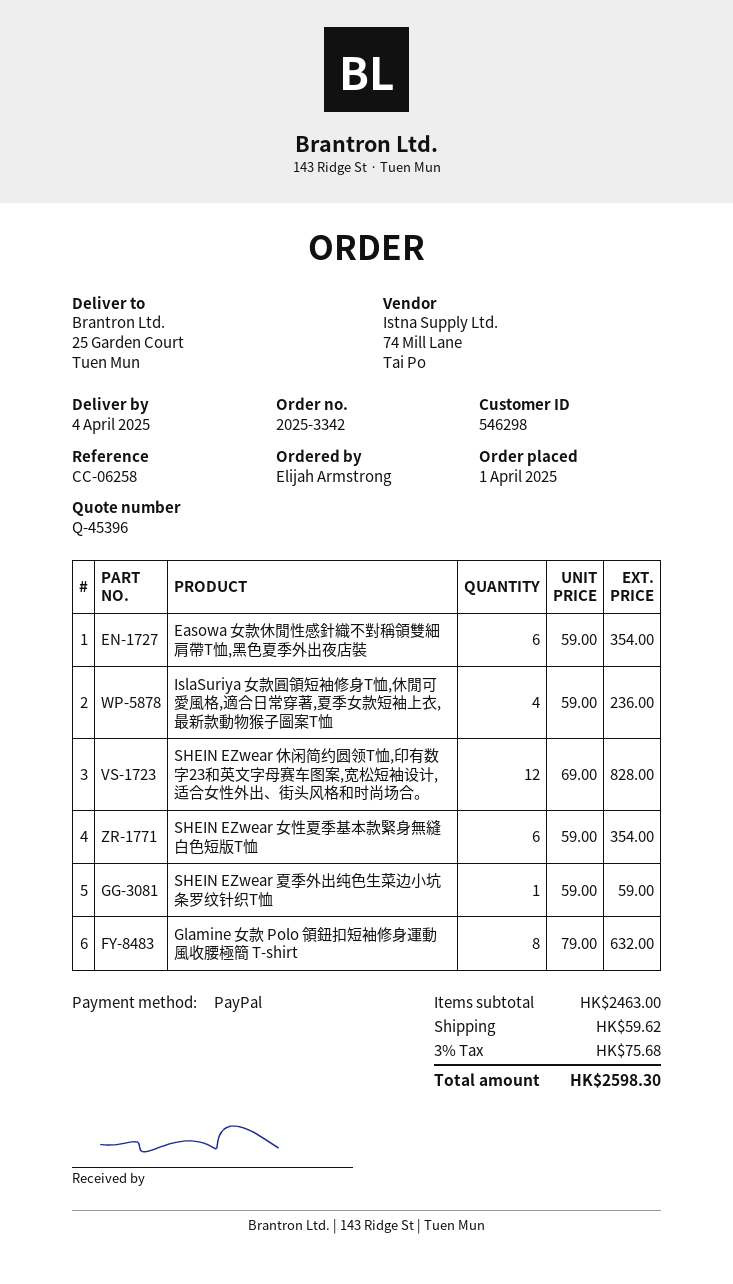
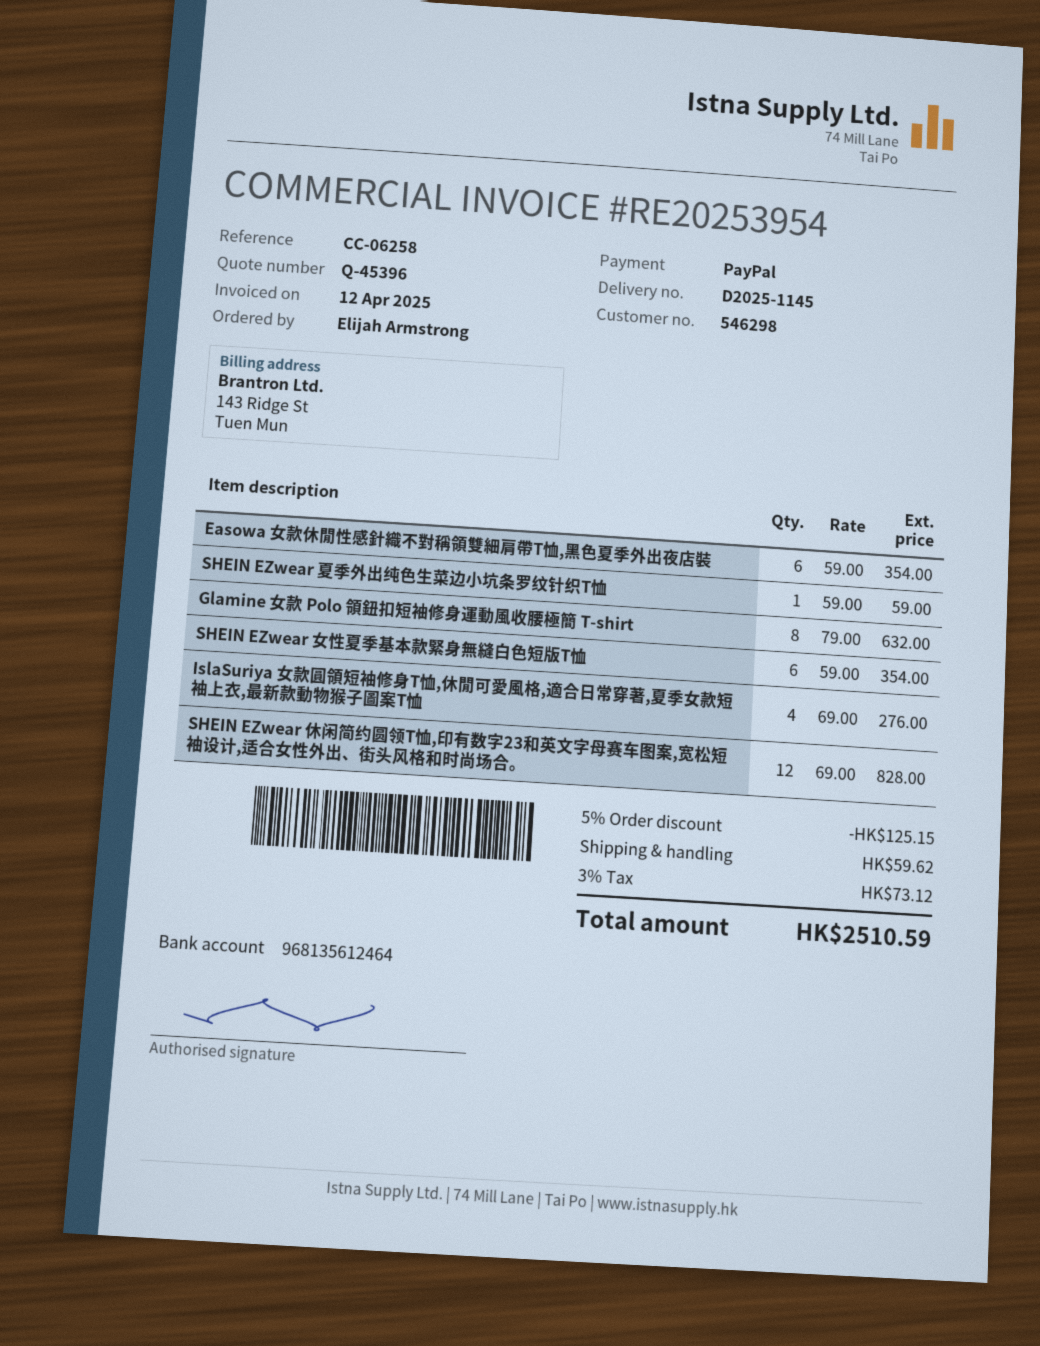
IslaSuriya 女款圓領短袖修身T恤,休閒可愛風格,適合日常穿著,夏季女款短袖上衣,最新款動物猴子圖案T恤: 4 x 59.00 = 236.00 -> 4 x 69.00 = 276.00
discount: none -> 5% = 125.15
tax: 3% = 75.68 -> 3% = 73.12
total: 2598.30 -> 2510.59

